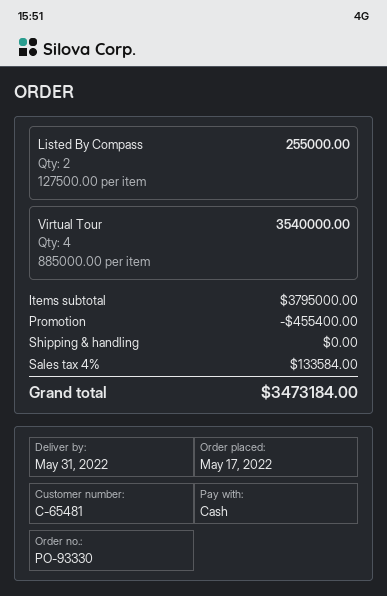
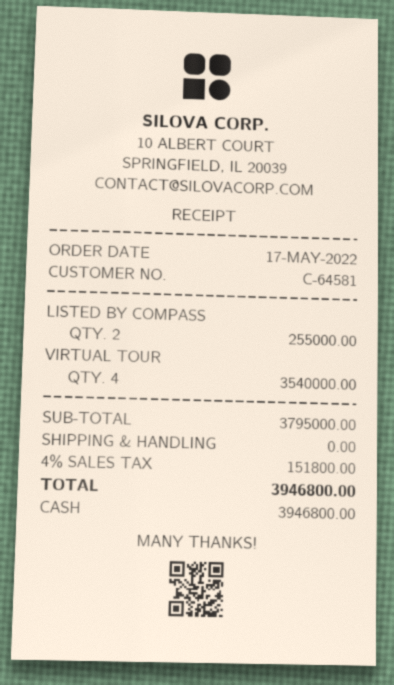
customer number: C-65481 -> C-64581
discount: 455400.00 -> none
tax: 4% = 133584.00 -> 4% = 151800.00
total: 3473184.00 -> 3946800.00

